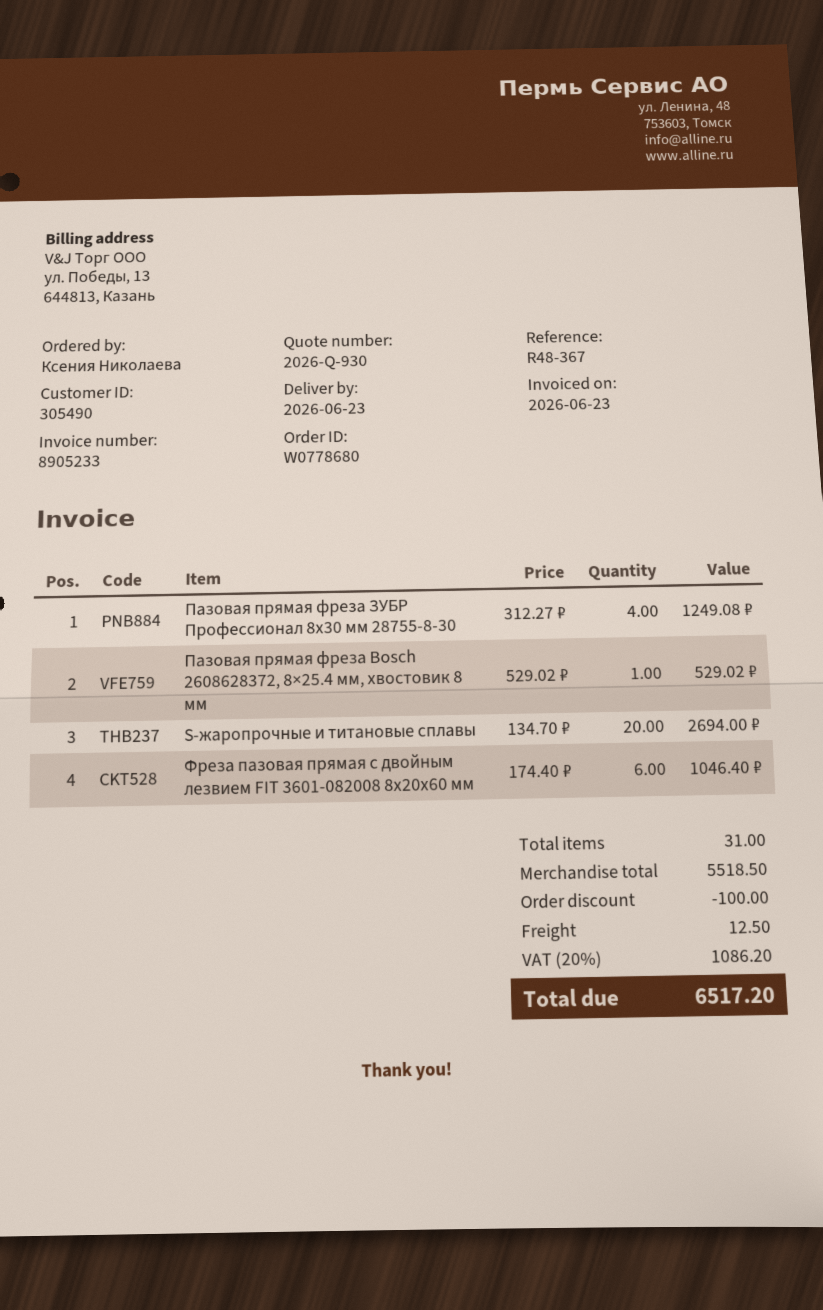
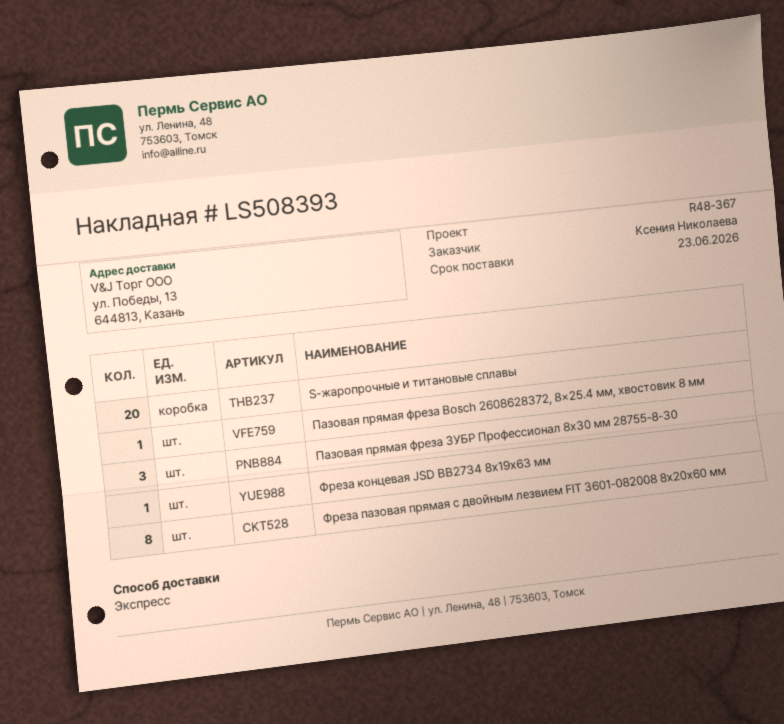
Пазовая прямая фреза ЗУБР Профессионал 8x30 мм 28755-8-30: 4 -> 3
Фреза пазовая прямая с двойным лезвием FIT 3601-082008 8x20x60 мм: 6 -> 8
Фреза концевая JSD ВВ2734 8х19х63 мм: none -> 1

